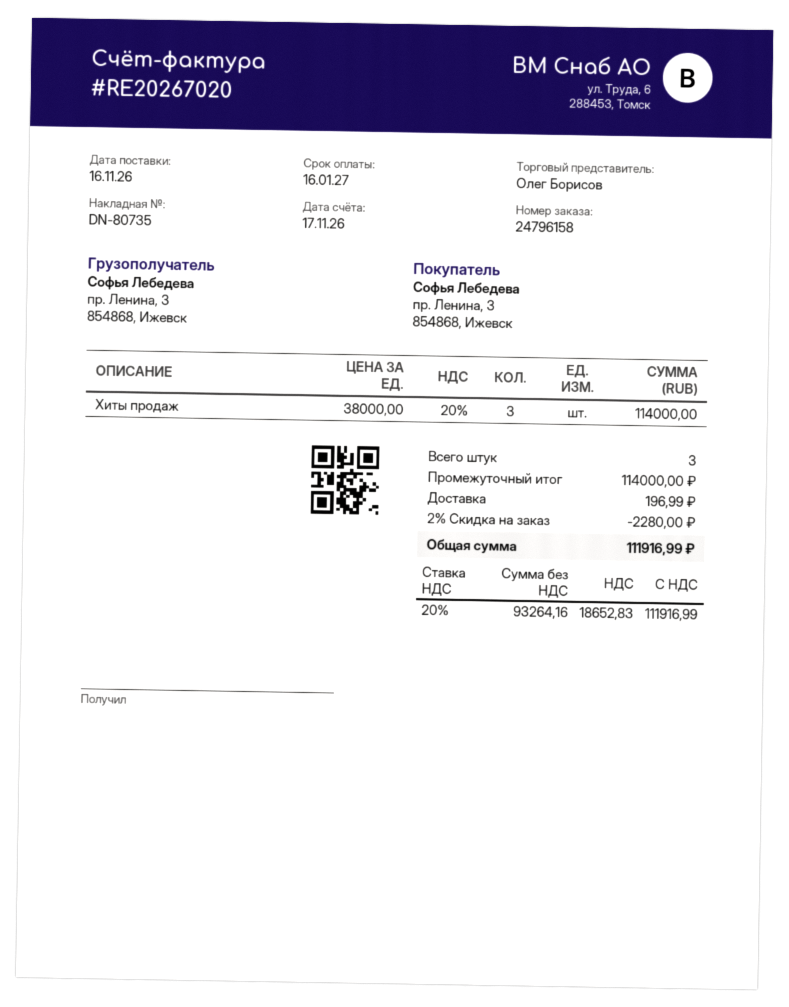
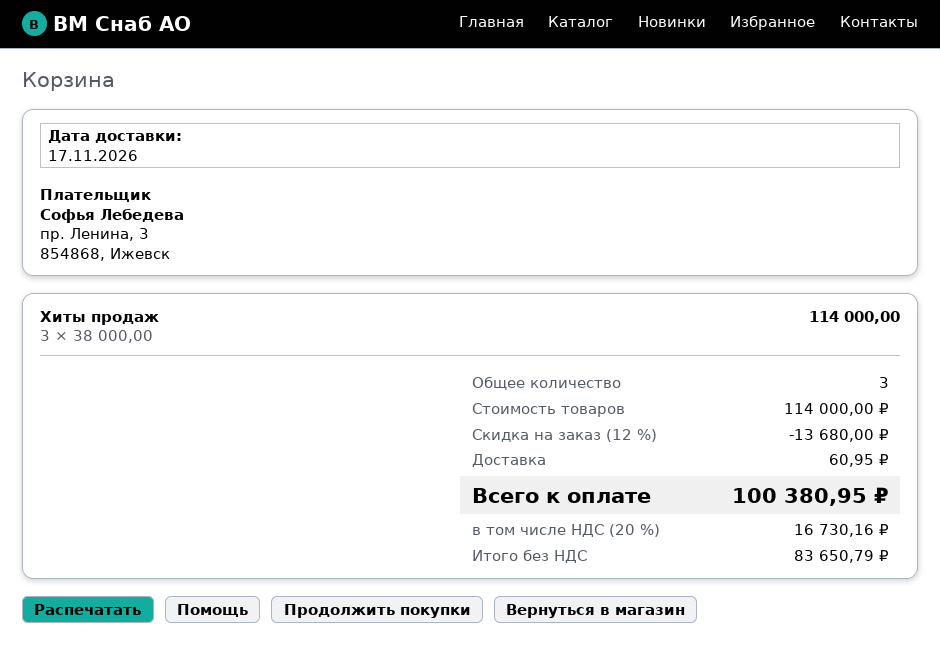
delivery date: 2026-11-16 -> 2026-11-17
discount: 2% = 2280.00 -> 12% = 13680.00
shipping: 196.99 -> 60.95
net: 93264.16 -> 83650.79
tax: 20% = 18652.83 -> 20% = 16730.16
total: 111916.99 -> 100380.95

